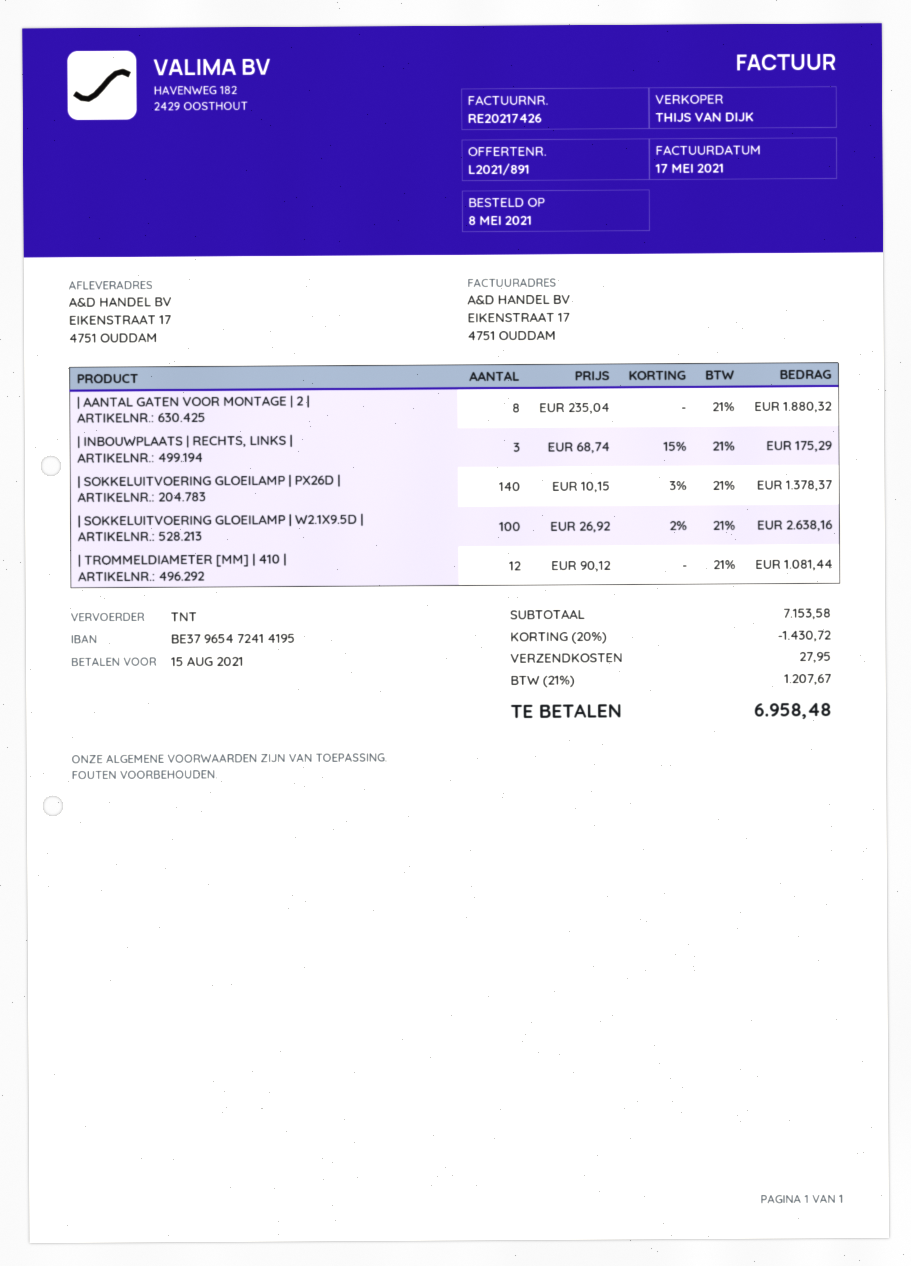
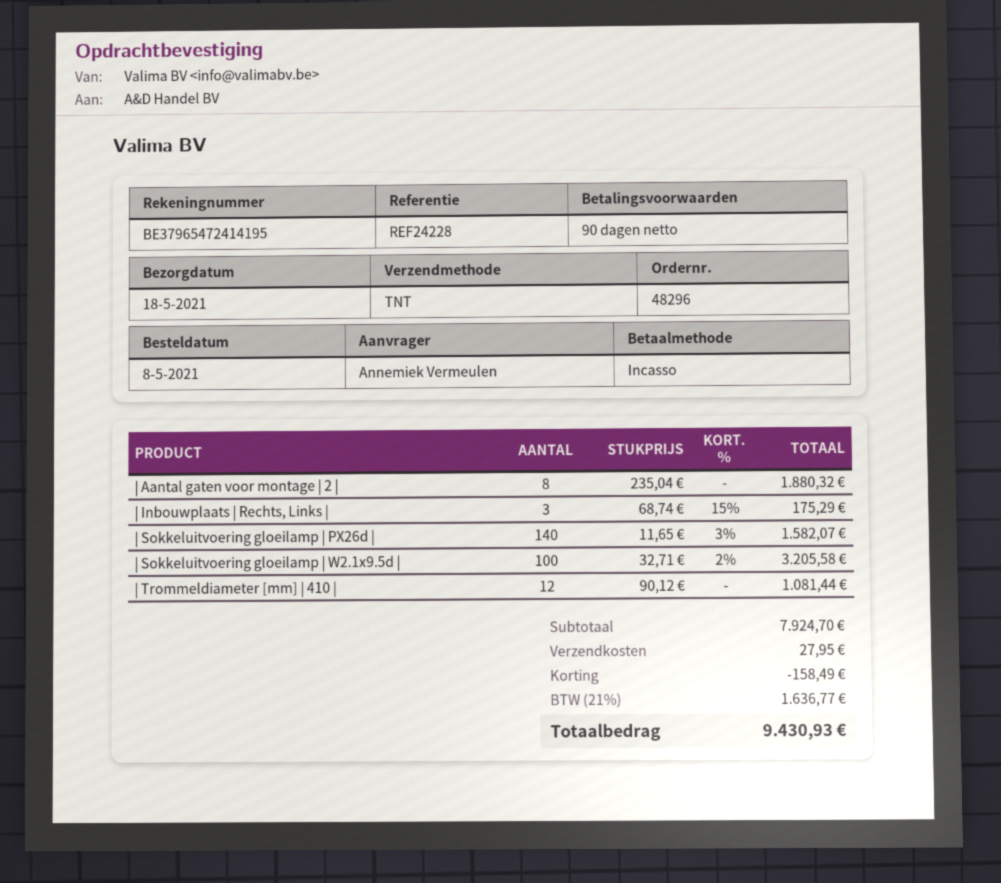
| SOKKELUITVOERING GLOEILAMP | PX26D |: 140 x 10.15 - 3% = 1378.37 -> 140 x 11.65 - 3% = 1582.07
| SOKKELUITVOERING GLOEILAMP | W2.1X9.5D |: 100 x 26.92 - 2% = 2638.16 -> 100 x 32.71 - 2% = 3205.58
subtotal: 7153.58 -> 7924.70
discount: 1430.72 -> 158.49
tax: 21% = 1207.67 -> 21% = 1636.77
total: 6958.48 -> 9430.93

